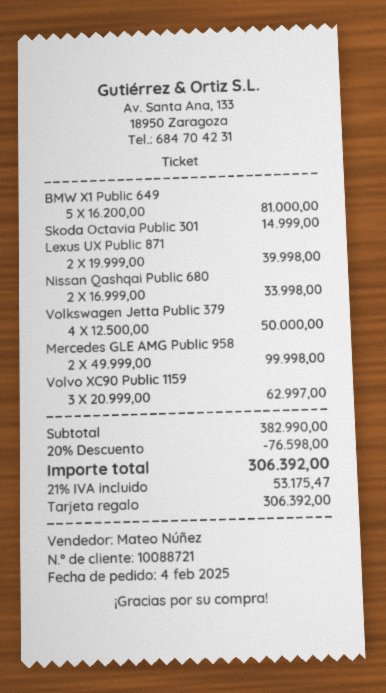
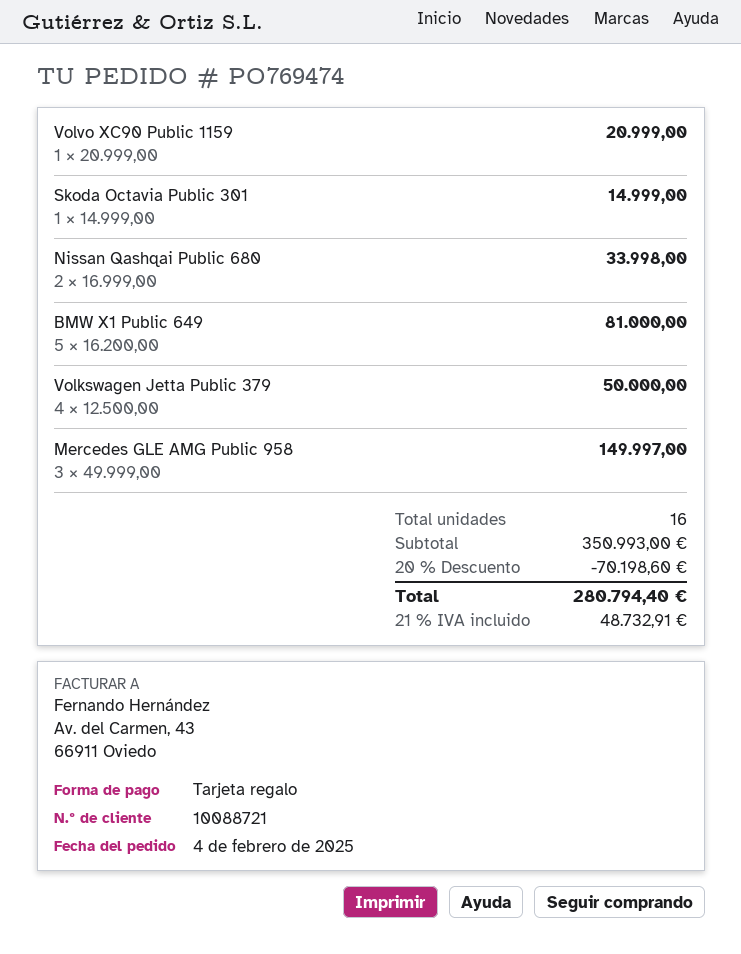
Lexus UX Public 871: 2 x 19999.00 = 39998.00 -> none
Mercedes GLE AMG Public 958: 2 x 49999.00 = 99998.00 -> 3 x 49999.00 = 149997.00
Volvo XC90 Public 1159: 3 x 20999.00 = 62997.00 -> 1 x 20999.00 = 20999.00
subtotal: 382990.00 -> 350993.00
discount: 20% = 76598.00 -> 20% = 70198.60
tax: 21% = 53175.47 -> 21% = 48732.91
total: 306392.00 -> 280794.40

